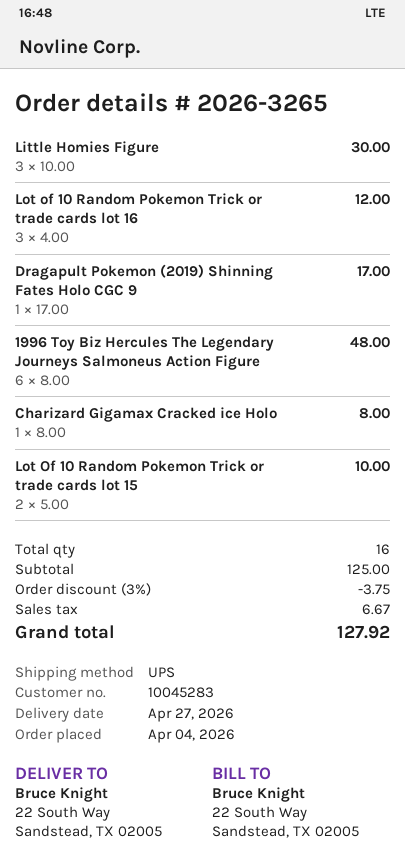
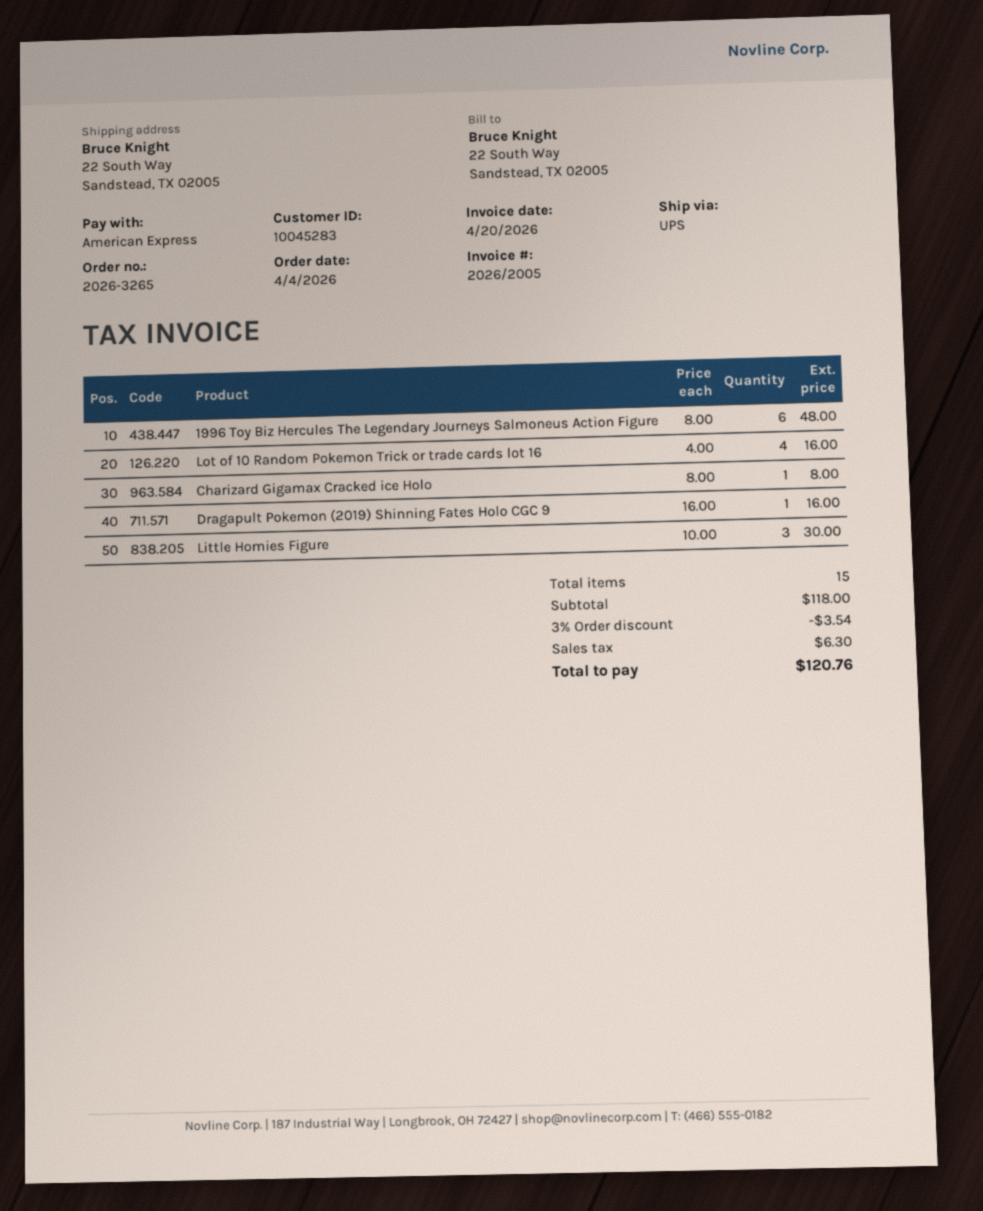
Lot of 10 Random Pokemon Trick or trade cards lot 16: 3 x 4.00 = 12.00 -> 4 x 4.00 = 16.00
Dragapult Pokemon (2019) Shinning Fates Holo CGC 9: 1 x 17.00 = 17.00 -> 1 x 16.00 = 16.00
Lot Of 10 Random Pokemon Trick or trade cards lot 15: 2 x 5.00 = 10.00 -> none
total quantity: 16 -> 15
subtotal: 125.00 -> 118.00
discount: 3% = 3.75 -> 3% = 3.54
tax: 6.67 -> 6.30
total: 127.92 -> 120.76

